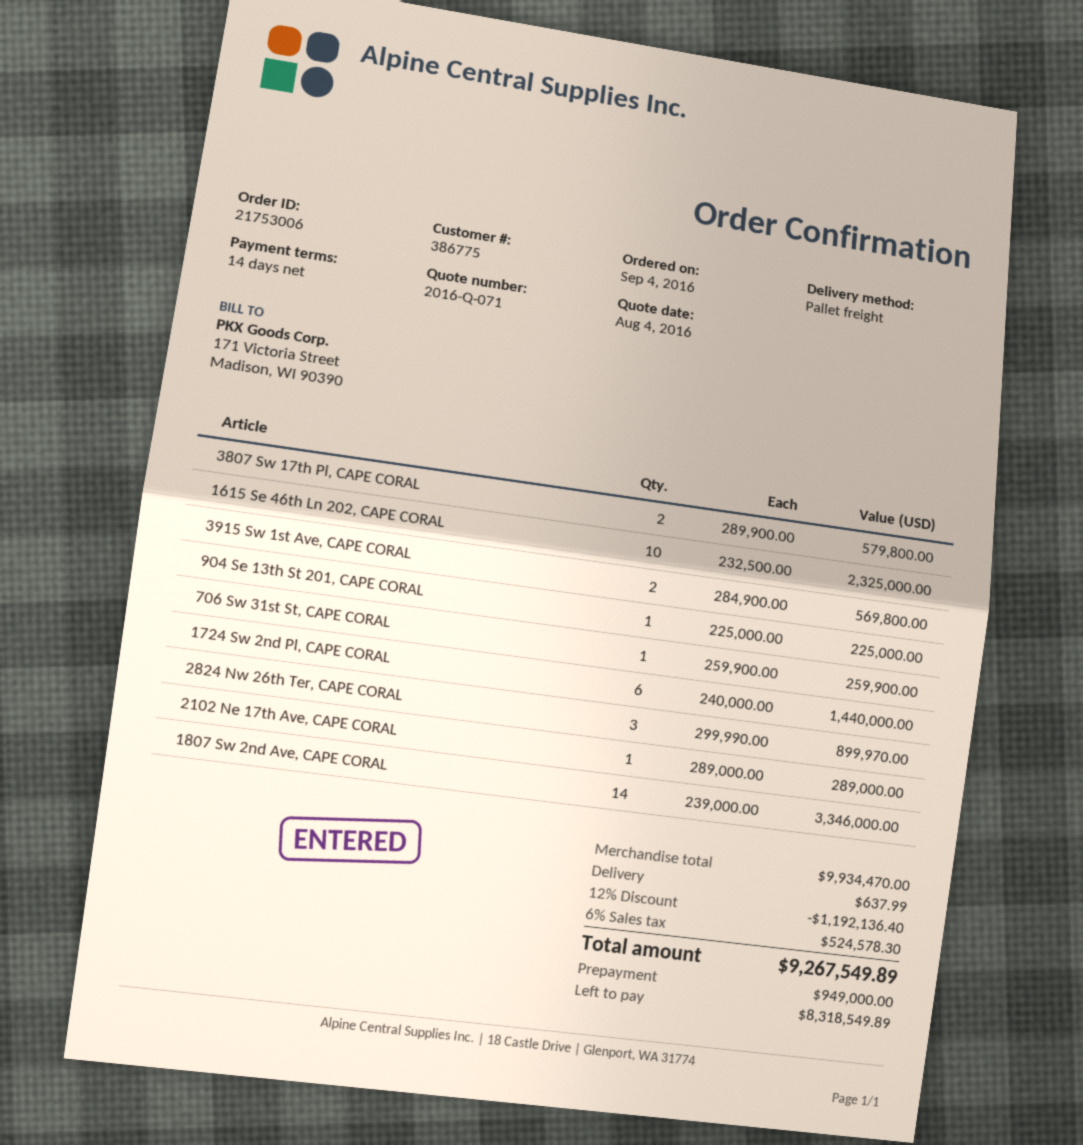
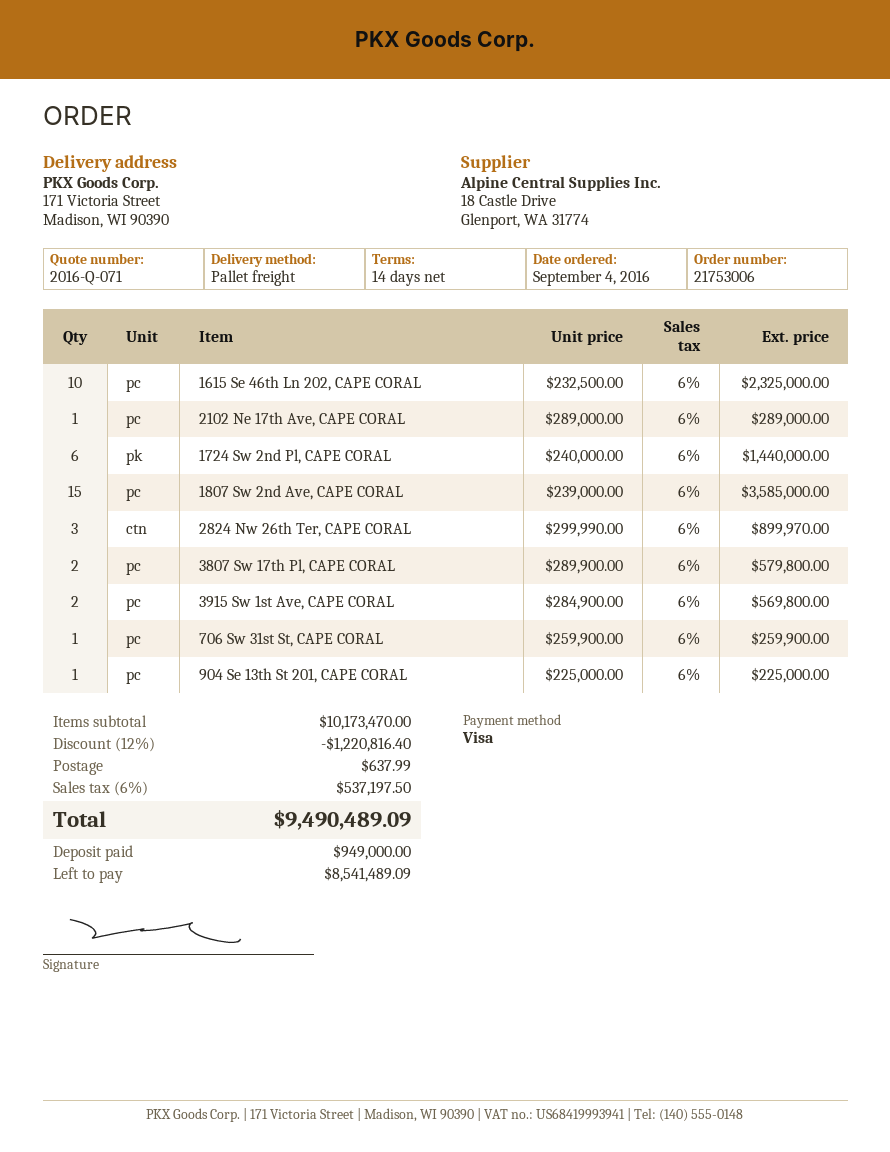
1807 Sw 2nd Ave, CAPE CORAL: 14 x 239000.00 = 3346000.00 -> 15 x 239000.00 = 3585000.00
subtotal: 9934470.00 -> 10173470.00
discount: 12% = 1192136.40 -> 12% = 1220816.40
tax: 6% = 524578.30 -> 6% = 537197.50
total: 9267549.89 -> 9490489.09
balance: 8318549.89 -> 8541489.09

